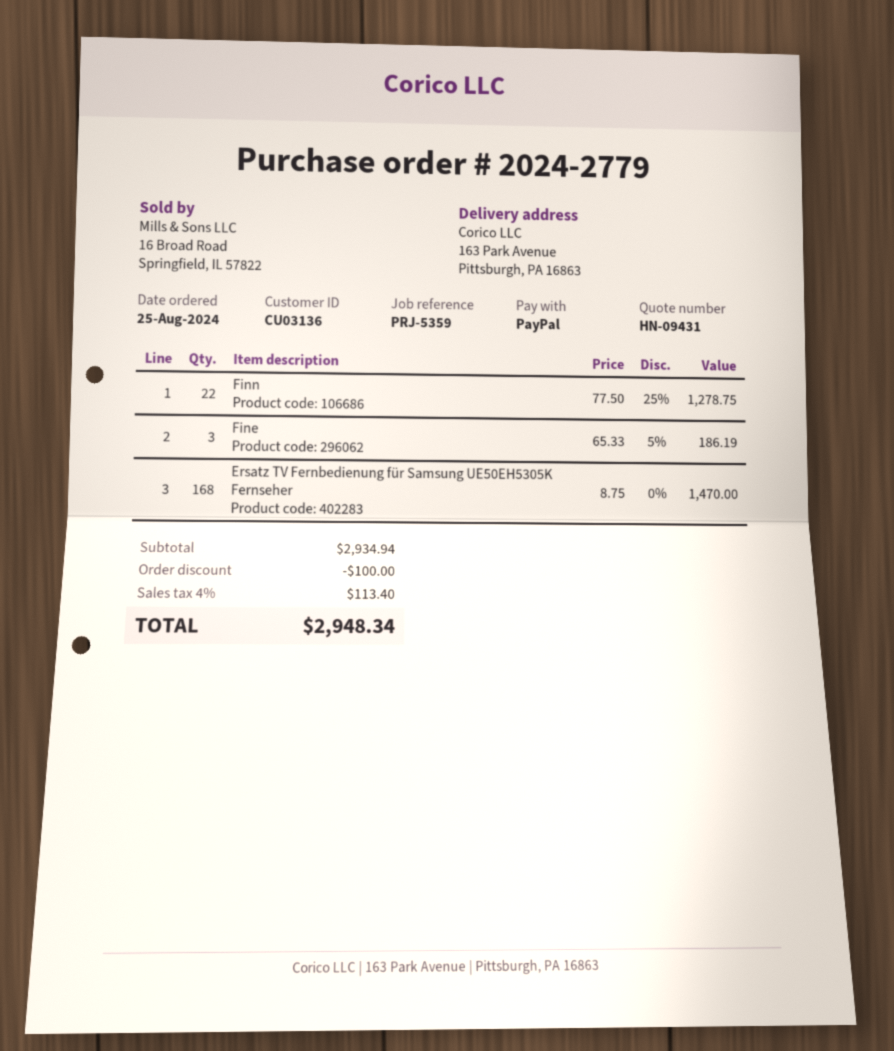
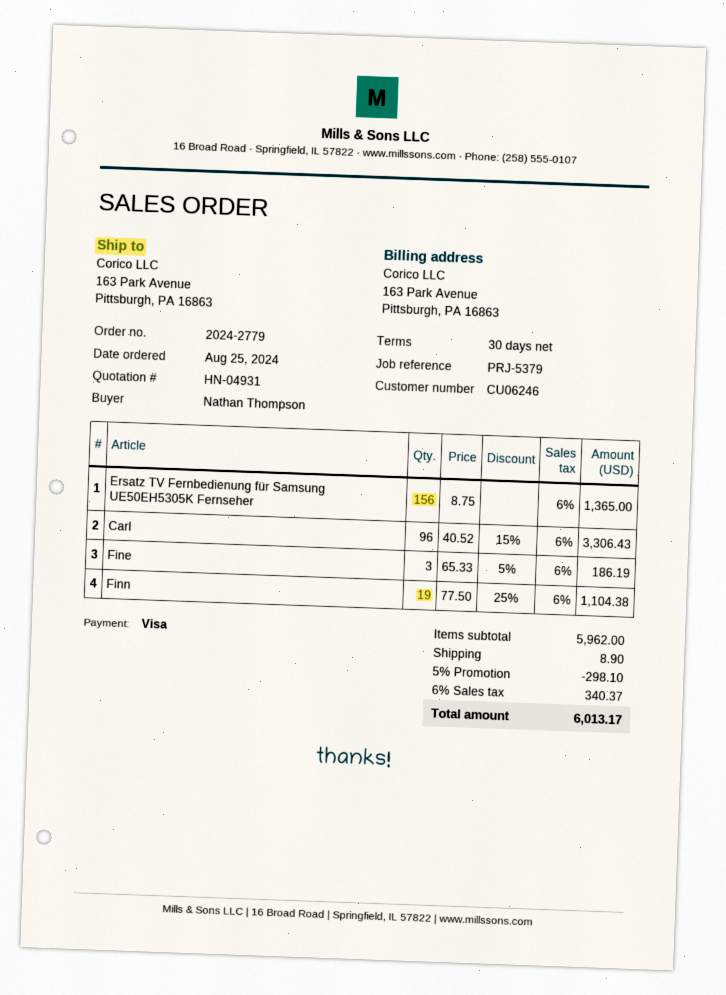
quote number: HN-09431 -> HN-04931
customer number: CU03136 -> CU06246
reference: PRJ-5359 -> PRJ-5379
payment method: PayPal -> Visa
Finn: 22 x 77.50 - 25% = 1278.75 -> 19 x 77.50 - 25% = 1104.38
Ersatz TV Fernbedienung für Samsung UE50EH5305K Fernseher: 168 x 8.75 = 1470.00 -> 156 x 8.75 = 1365.00
Carl: none -> 96 x 40.52 - 15% = 3306.43
subtotal: 2934.94 -> 5962.00
discount: 100.00 -> 298.10
shipping: none -> 8.90
tax: 4% = 113.40 -> 6% = 340.37
total: 2948.34 -> 6013.17

